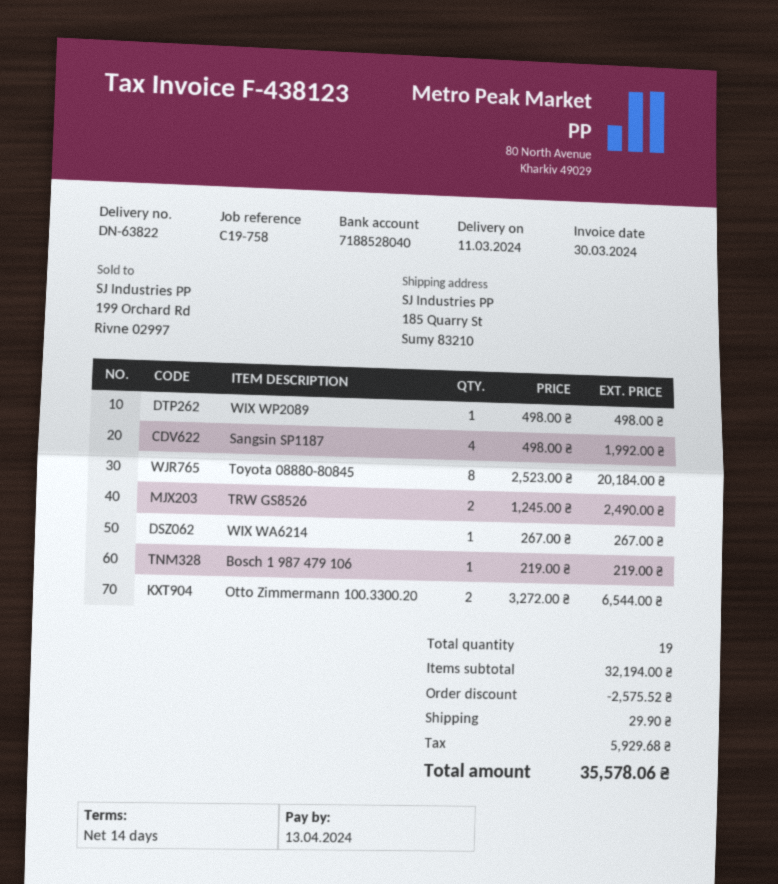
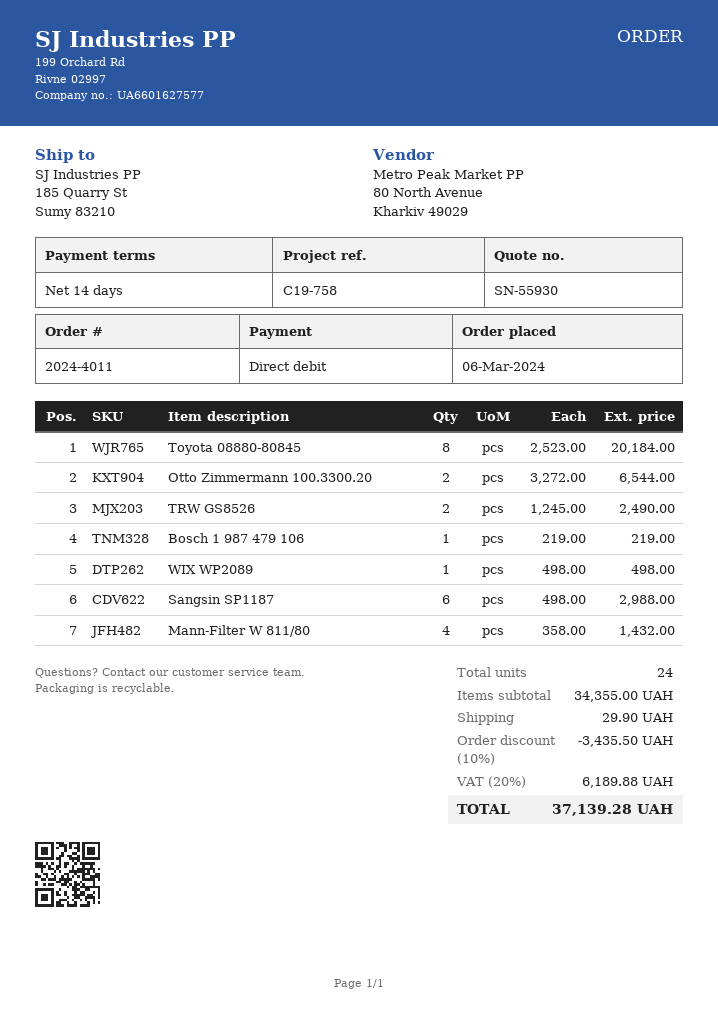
Sangsin SP1187: 4 x 498.00 = 1992.00 -> 6 x 498.00 = 2988.00
WIX WA6214: 1 x 267.00 = 267.00 -> none
Mann-Filter W 811/80: none -> 4 x 358.00 = 1432.00
total quantity: 19 -> 24
subtotal: 32194.00 -> 34355.00
discount: 2575.52 -> 3435.50
tax: 5929.68 -> 6189.88
total: 35578.06 -> 37139.28

